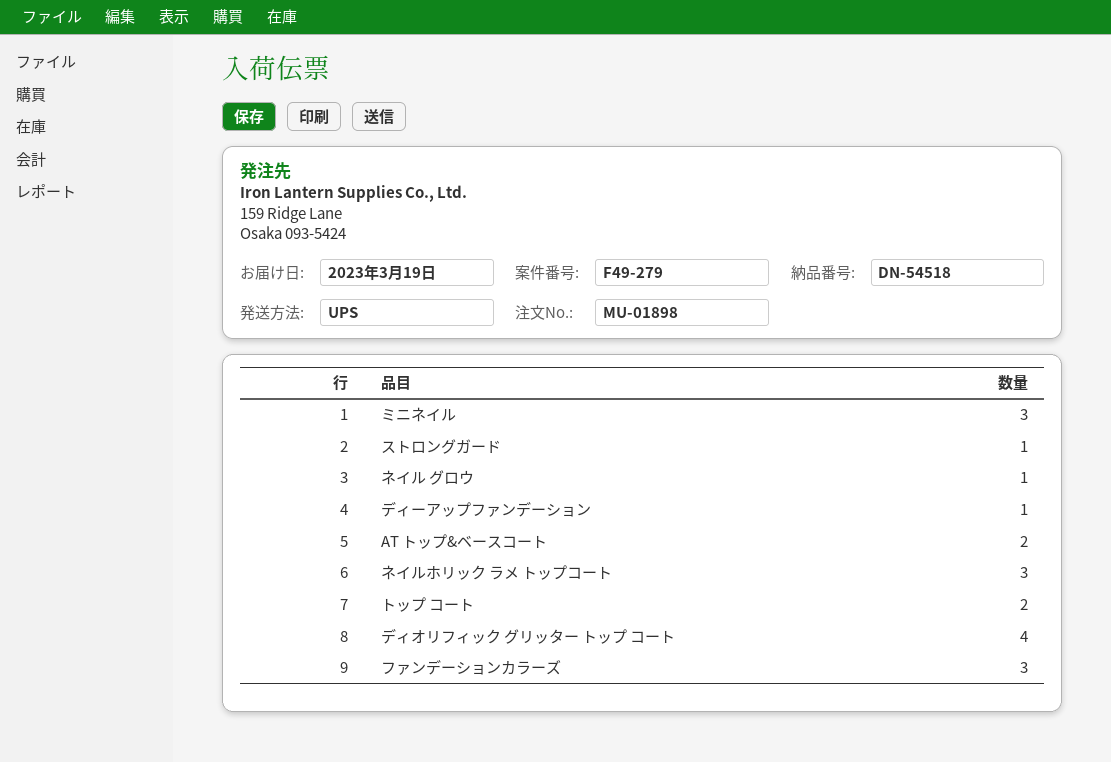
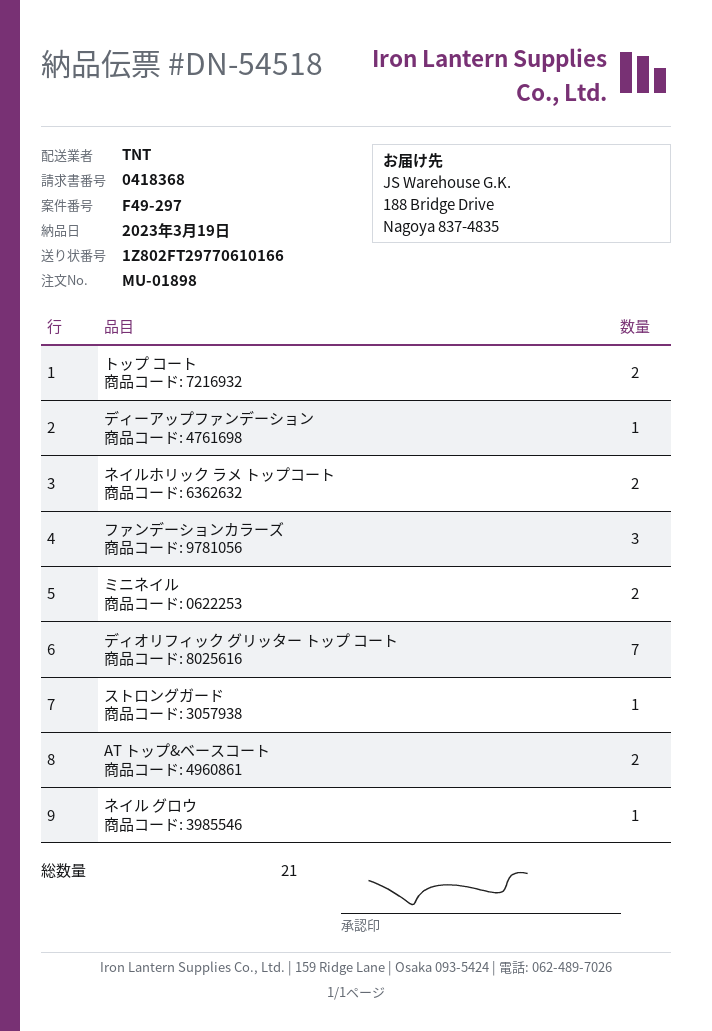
reference: F49-279 -> F49-297
shipping method: UPS -> TNT
ミニネイル: 3 -> 2
ネイルホリック ラメ トップコート: 3 -> 2
ディオリフィック グリッター トップ コート: 4 -> 7

